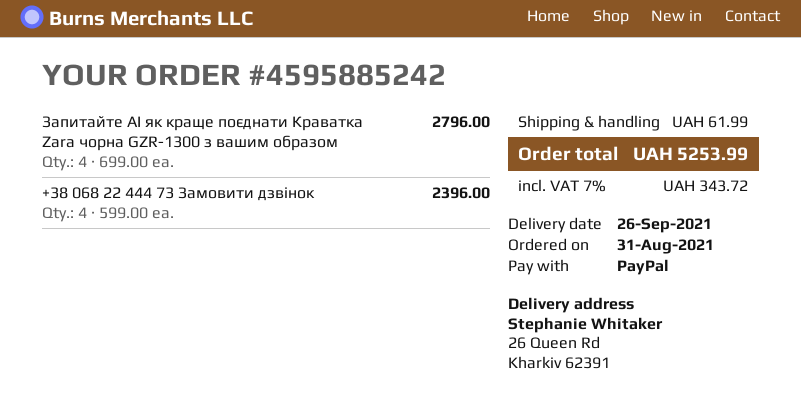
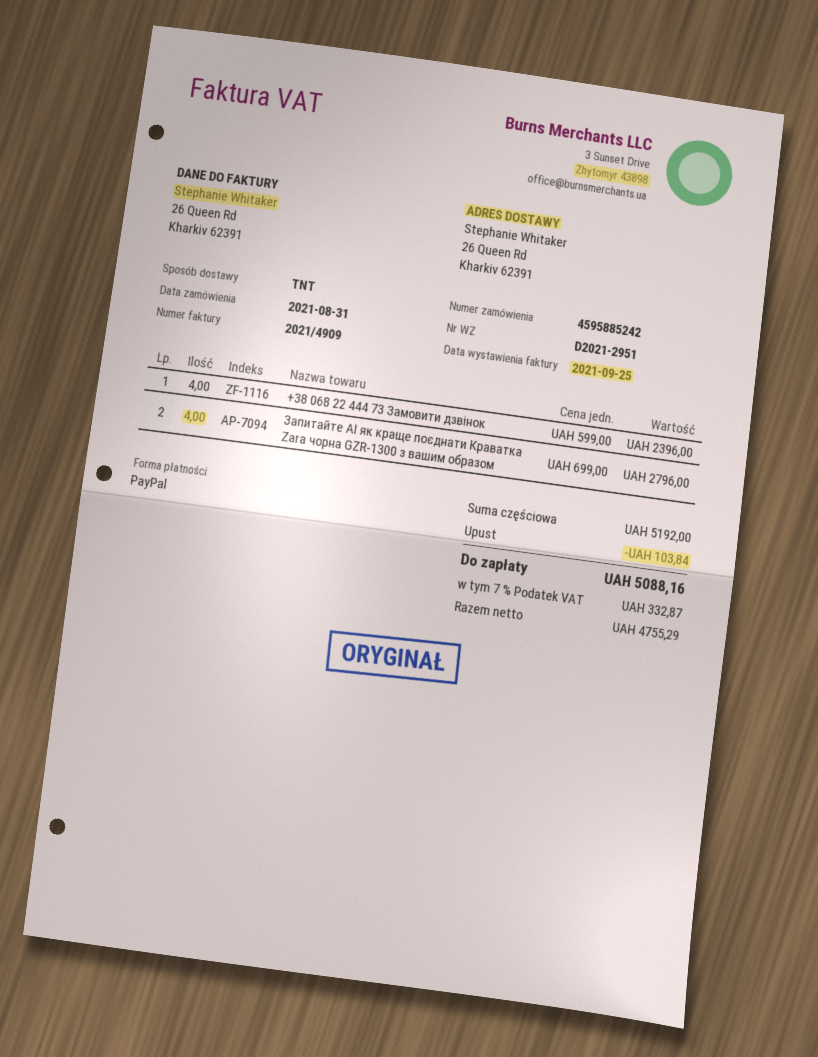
discount: none -> 103.84
shipping: 61.99 -> none
tax: 7% = 343.72 -> 7% = 332.87
total: 5253.99 -> 5088.16

